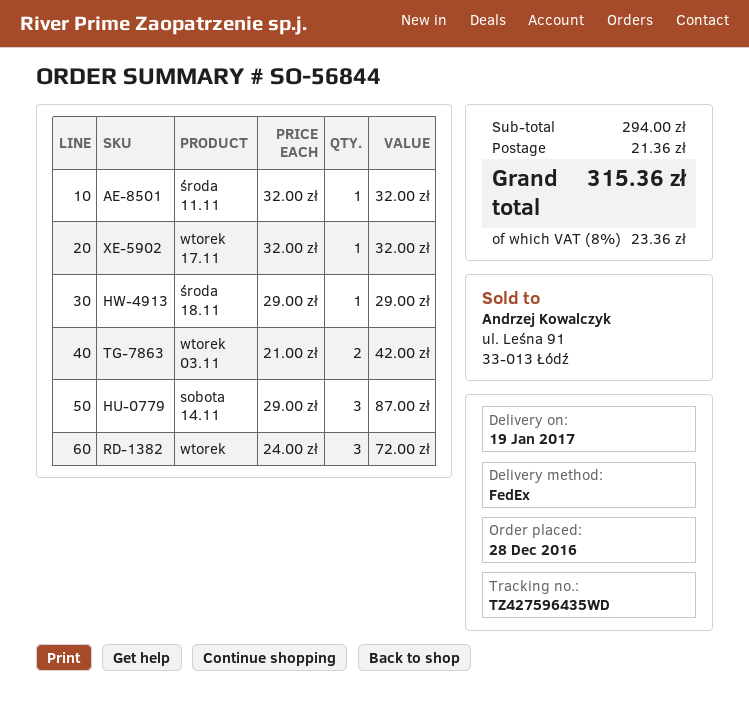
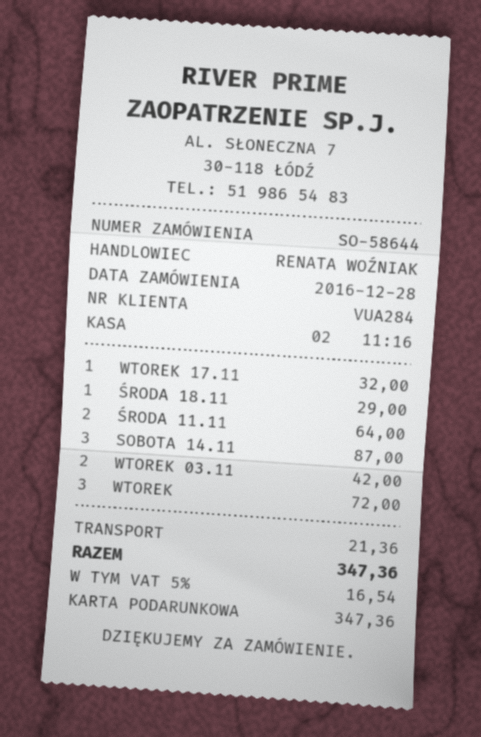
order number: SO-56844 -> SO-58644
środa 11.11: 1 for 32.00 -> 2 for 64.00
tax: 8% = 23.36 -> 5% = 16.54
total: 315.36 -> 347.36

